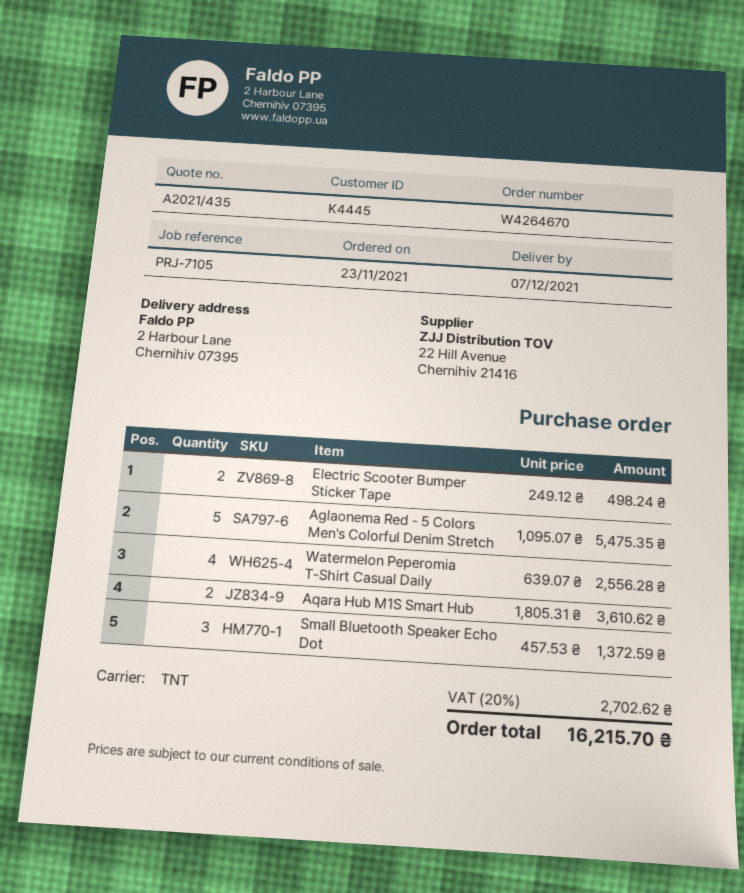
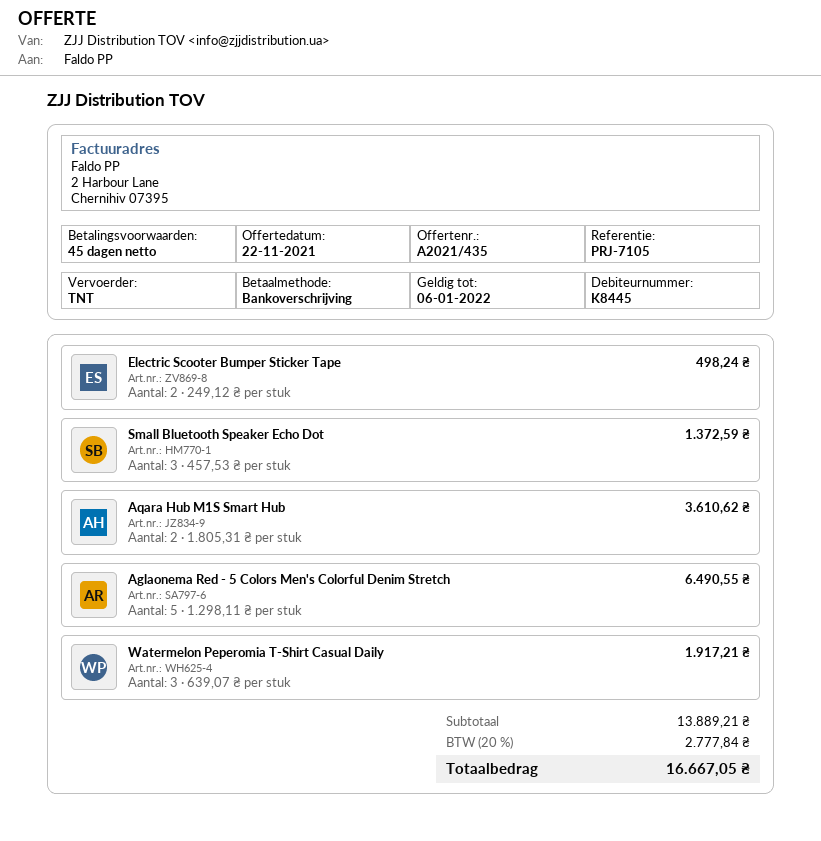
customer number: K4445 -> K8445
Aglaonema Red - 5 Colors Men's Colorful Denim Stretch: 5 x 1095.07 = 5475.35 -> 5 x 1298.11 = 6490.55
Watermelon Peperomia T-Shirt Casual Daily: 4 x 639.07 = 2556.28 -> 3 x 639.07 = 1917.21
tax: 20% = 2702.62 -> 20% = 2777.84
total: 16215.70 -> 16667.05

